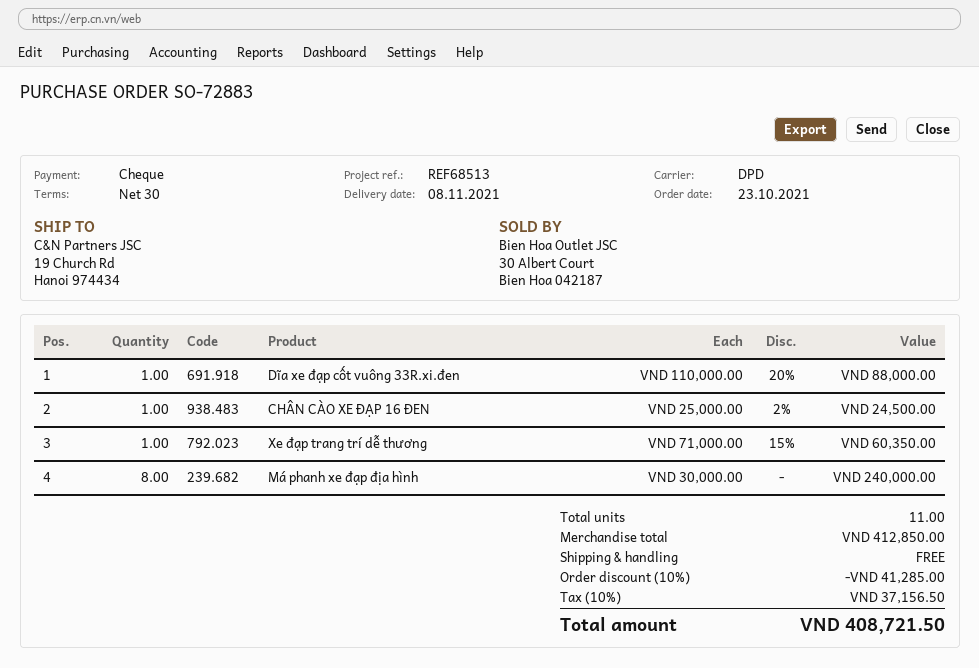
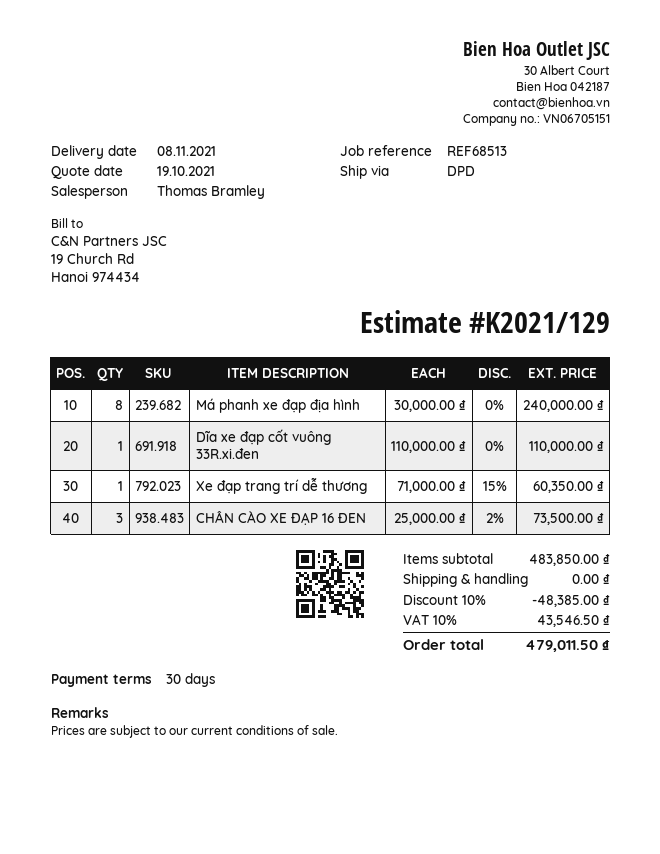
Dĩa xe đạp cốt vuông 33R.xi.đen: 1 x 110000.00 - 20% = 88000.00 -> 1 x 110000.00 = 110000.00
CHÂN CÀO XE ĐẠP 16 ĐEN: 1 x 25000.00 - 2% = 24500.00 -> 3 x 25000.00 - 2% = 73500.00
subtotal: 412850.00 -> 483850.00
discount: 10% = 41285.00 -> 10% = 48385.00
tax: 10% = 37156.50 -> 10% = 43546.50
total: 408721.50 -> 479011.50

